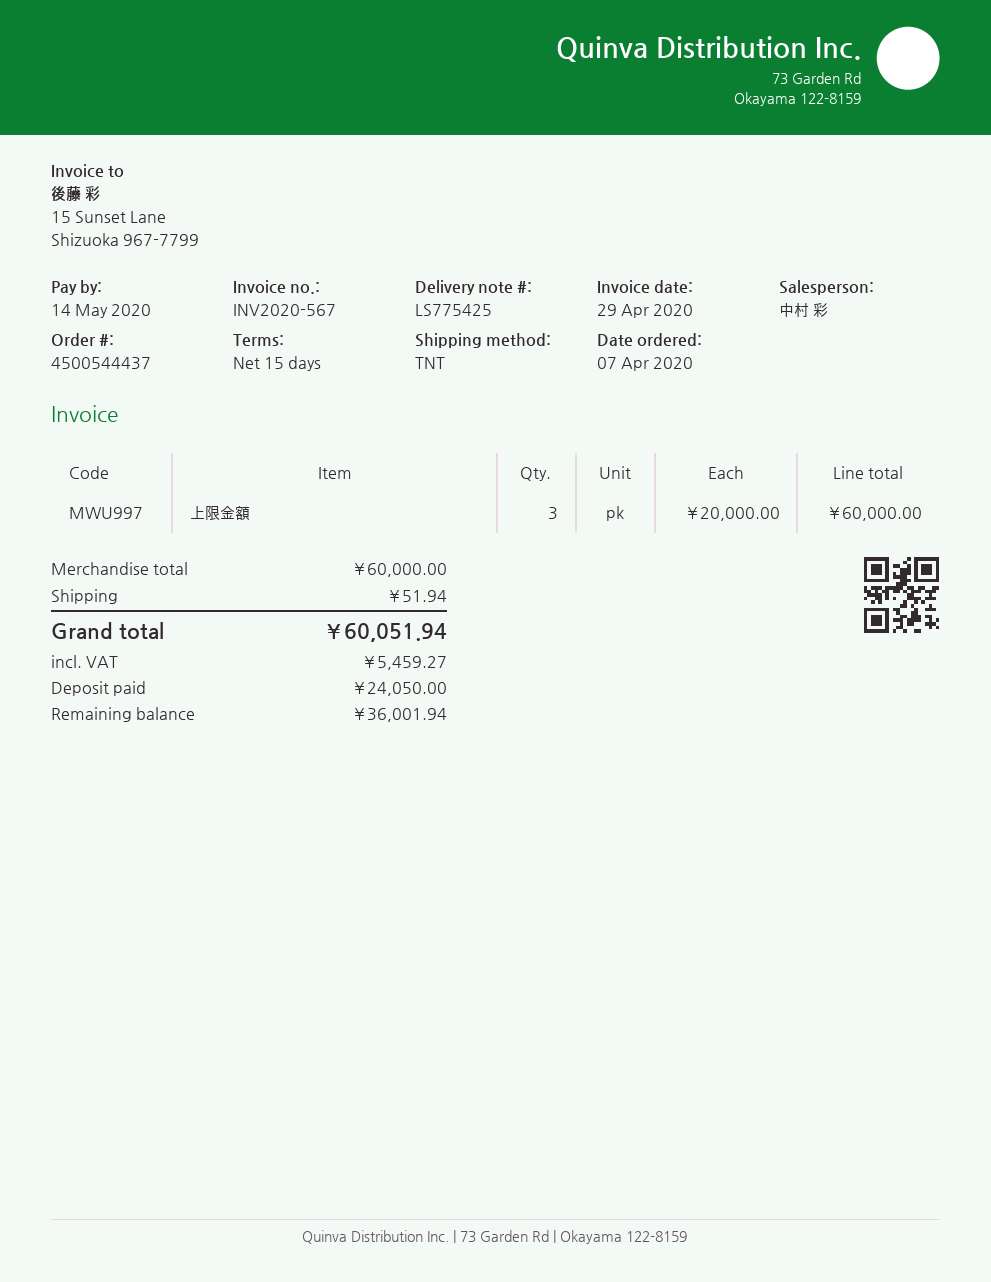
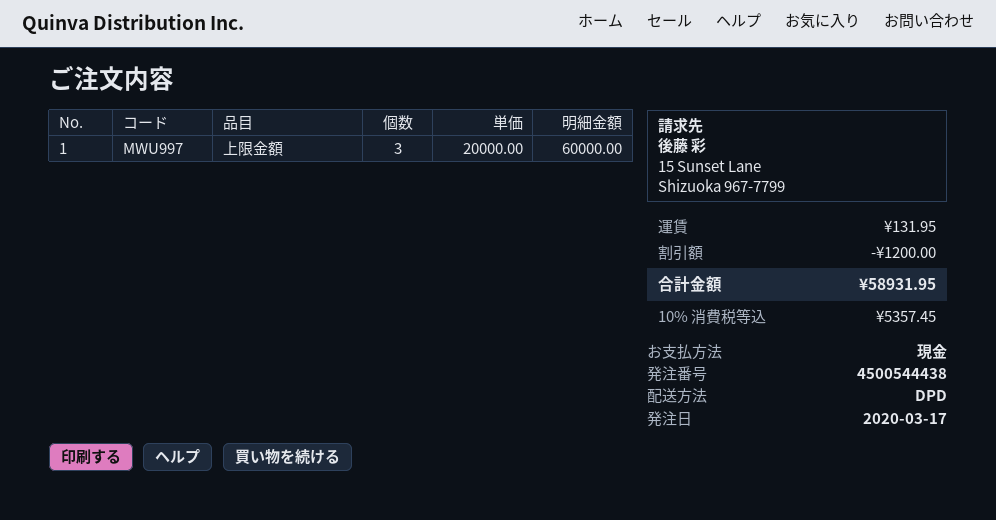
order number: 4500544437 -> 4500544438
order date: 2020-04-07 -> 2020-03-17
shipping method: TNT -> DPD
discount: none -> 1200.00
shipping: 51.94 -> 131.95
tax: 5459.27 -> 5357.45
total: 60051.94 -> 58931.95

